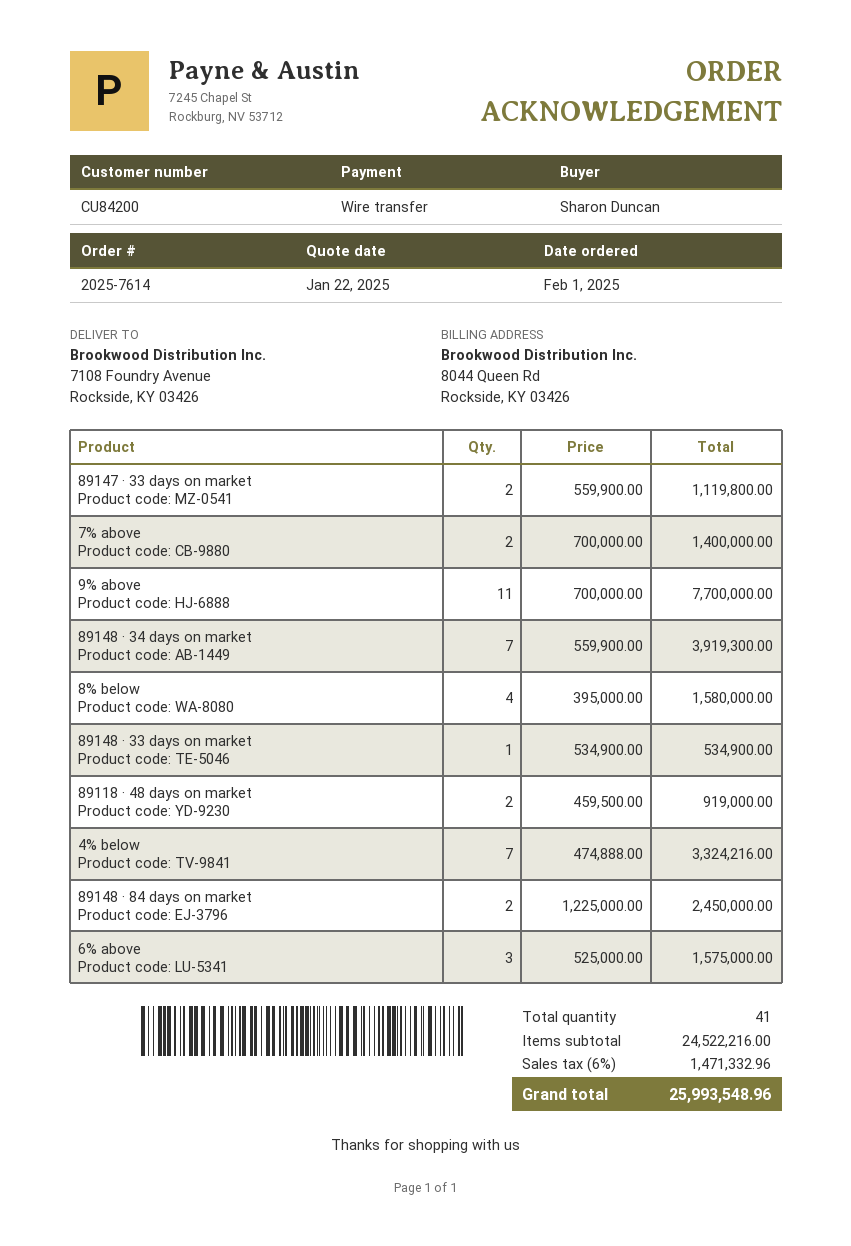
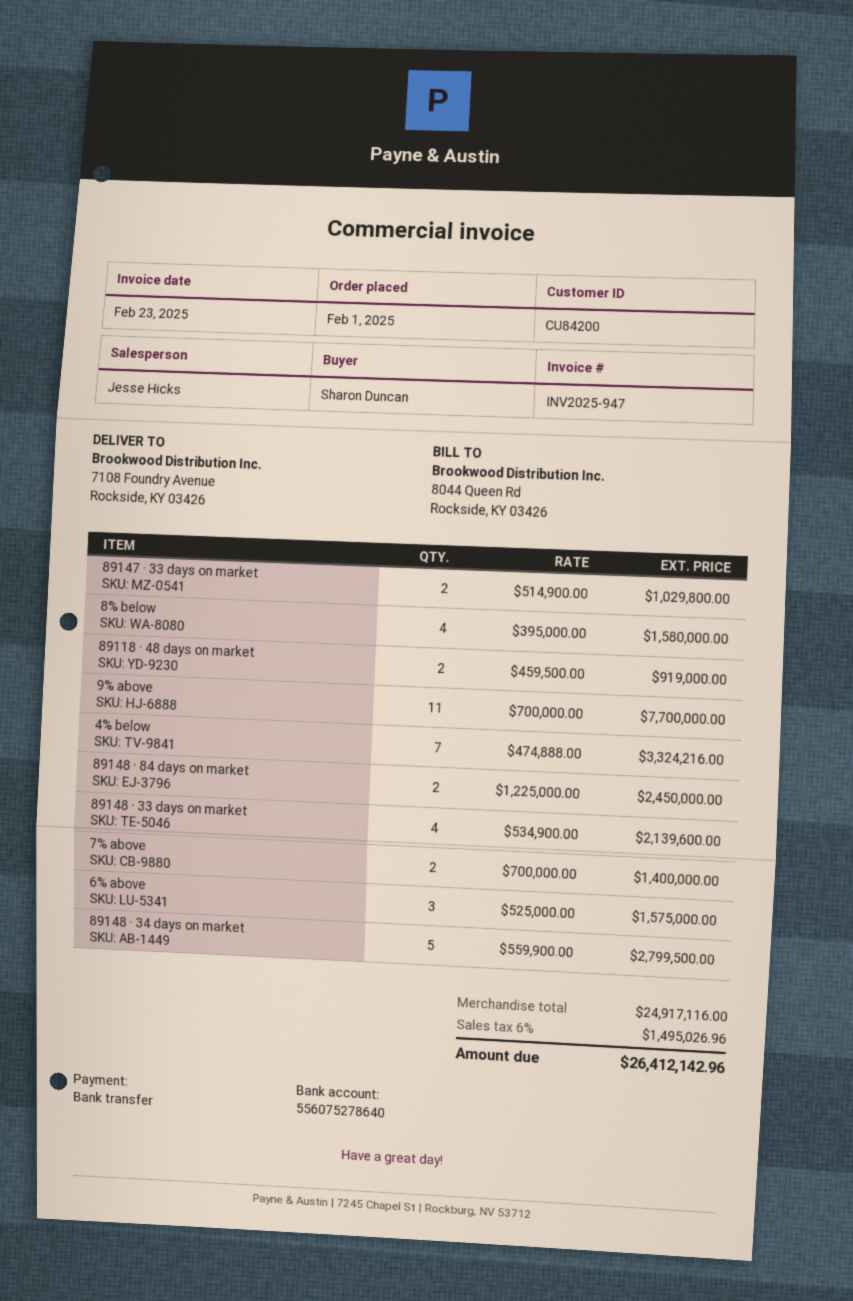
89147 · 33 days on market: 2 x 559900.00 = 1119800.00 -> 2 x 514900.00 = 1029800.00
89148 · 34 days on market: 7 x 559900.00 = 3919300.00 -> 5 x 559900.00 = 2799500.00
89148 · 33 days on market: 1 x 534900.00 = 534900.00 -> 4 x 534900.00 = 2139600.00
subtotal: 24522216.00 -> 24917116.00
tax: 6% = 1471332.96 -> 6% = 1495026.96
total: 25993548.96 -> 26412142.96

